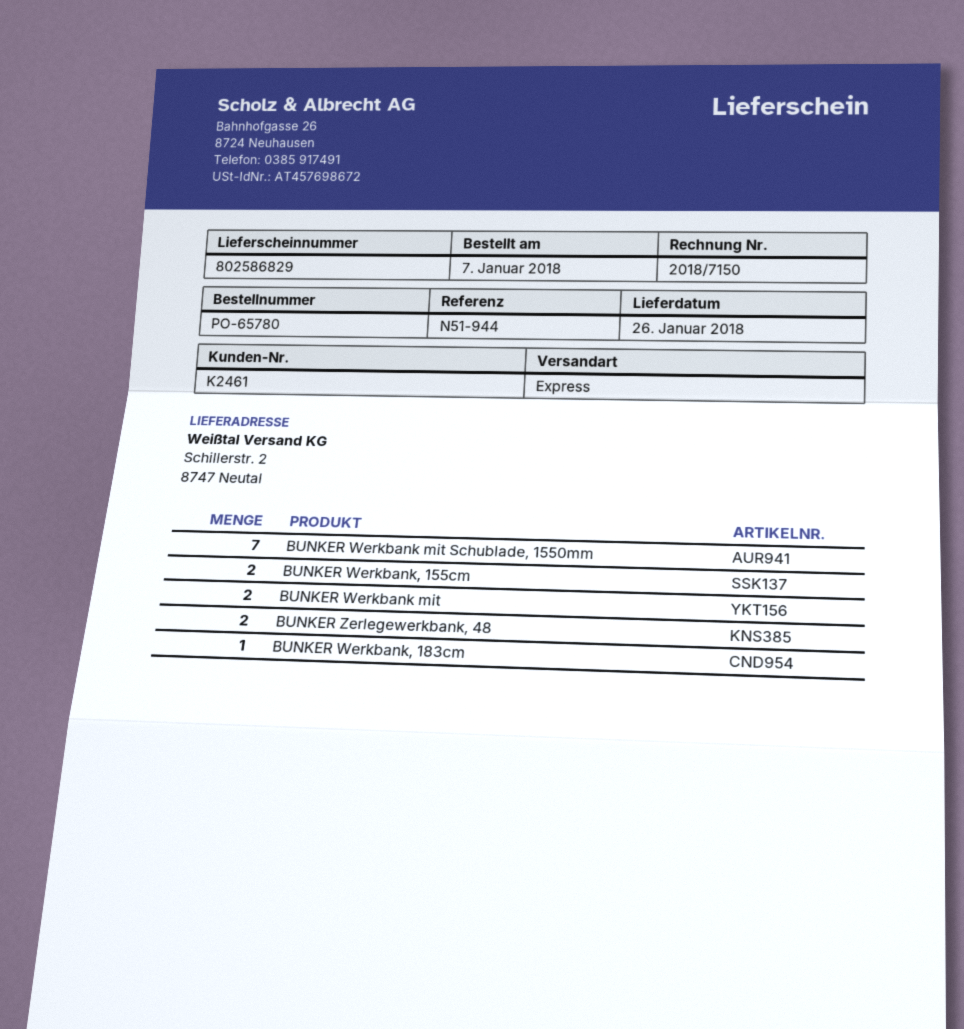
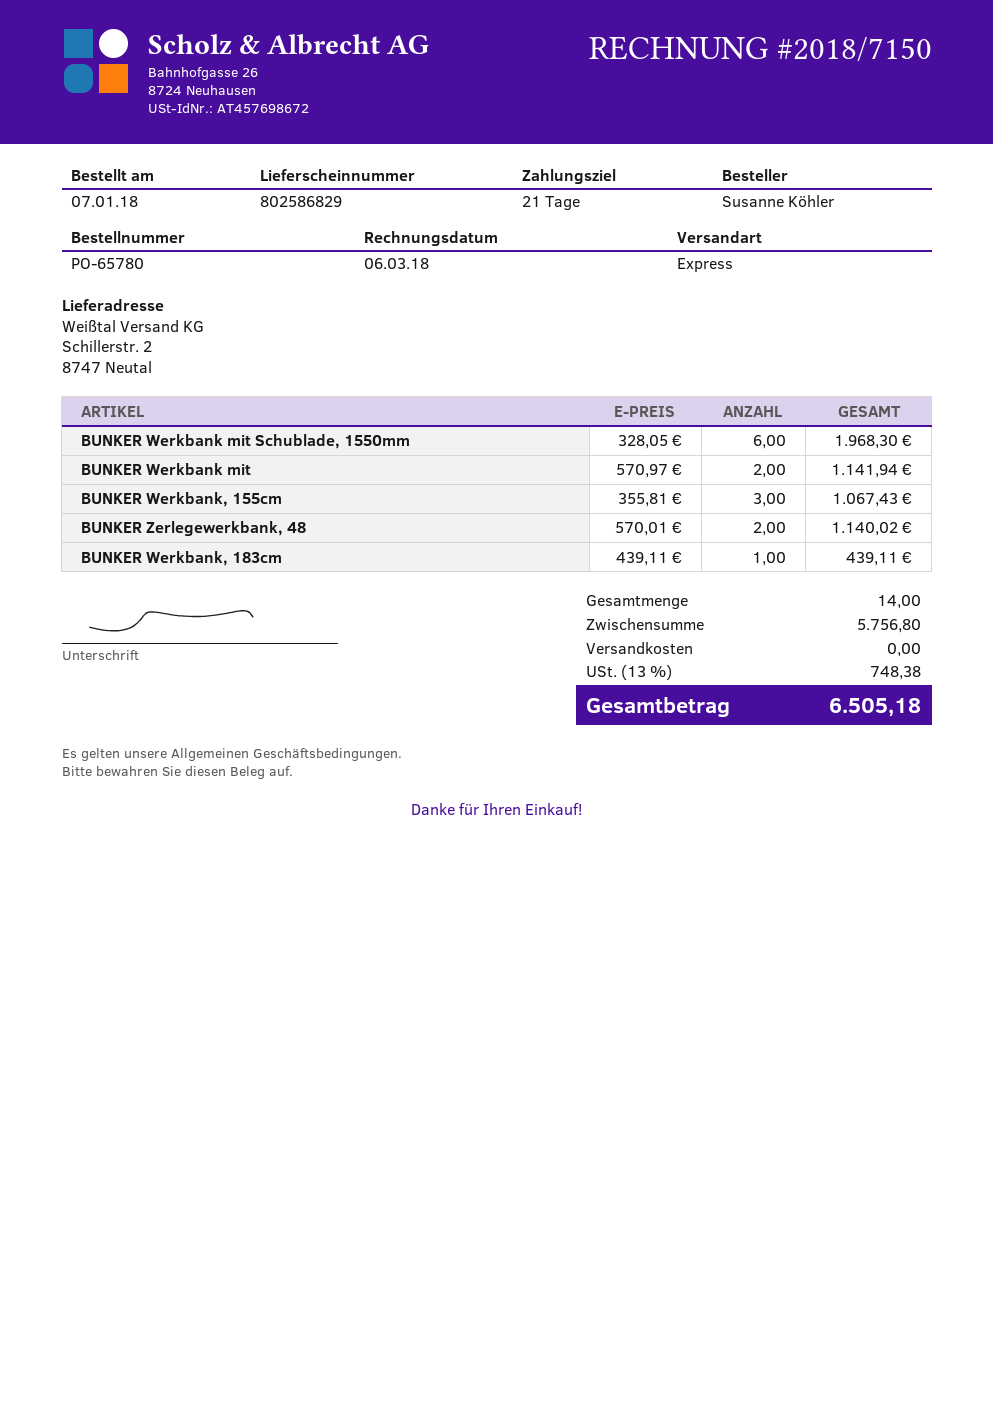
BUNKER Werkbank mit Schublade, 1550mm: 7 -> 6
BUNKER Werkbank, 155cm: 2 -> 3

